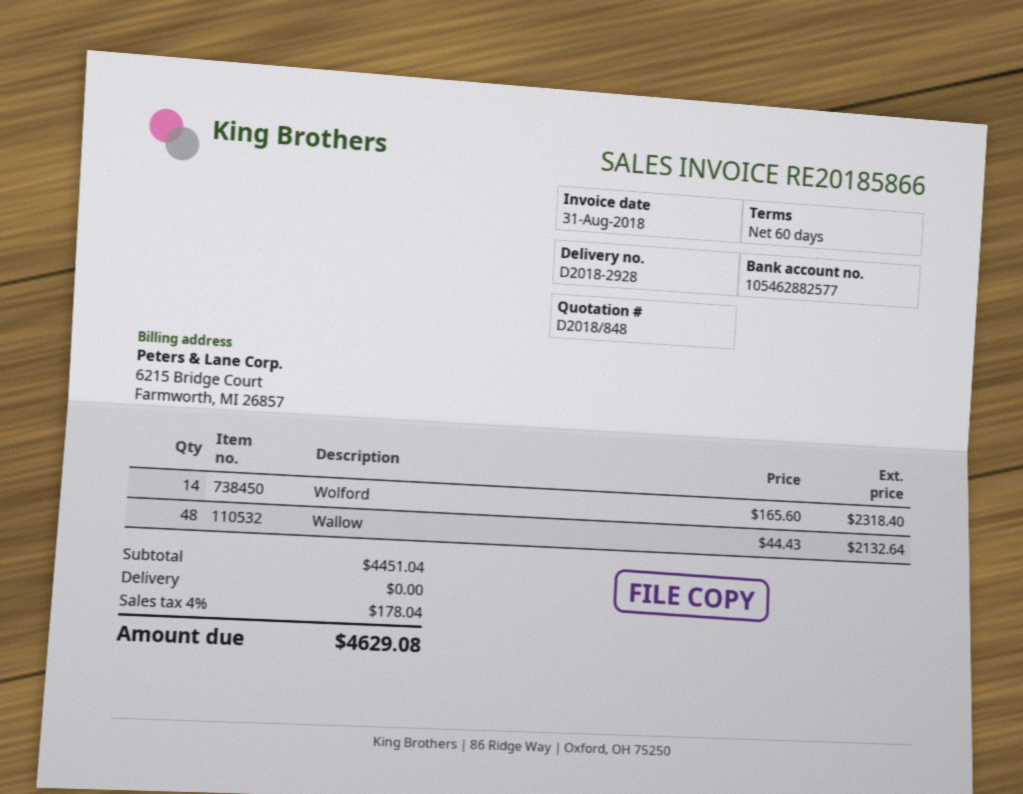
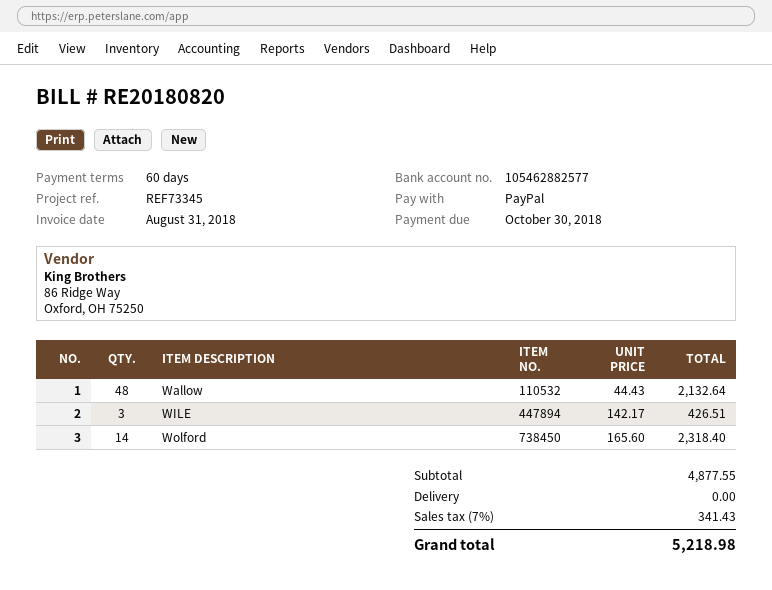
invoice number: RE20185866 -> RE20180820
WILE: none -> 3 x 142.17 = 426.51
subtotal: 4451.04 -> 4877.55
tax: 4% = 178.04 -> 7% = 341.43
total: 4629.08 -> 5218.98

